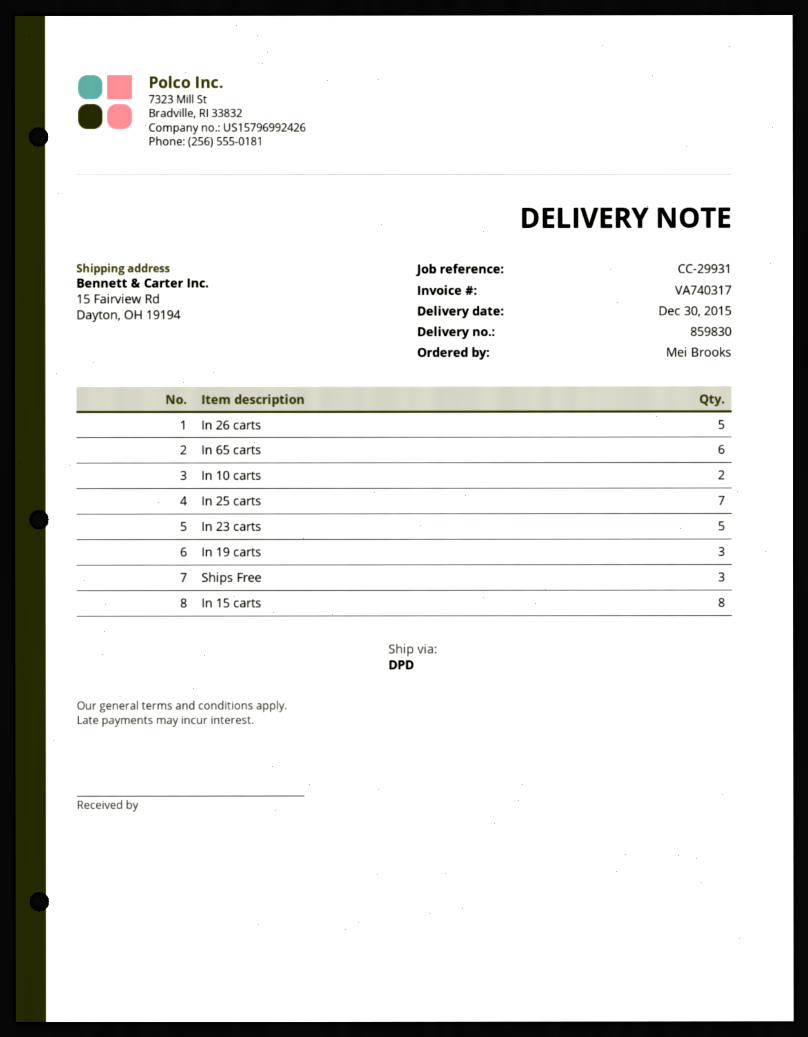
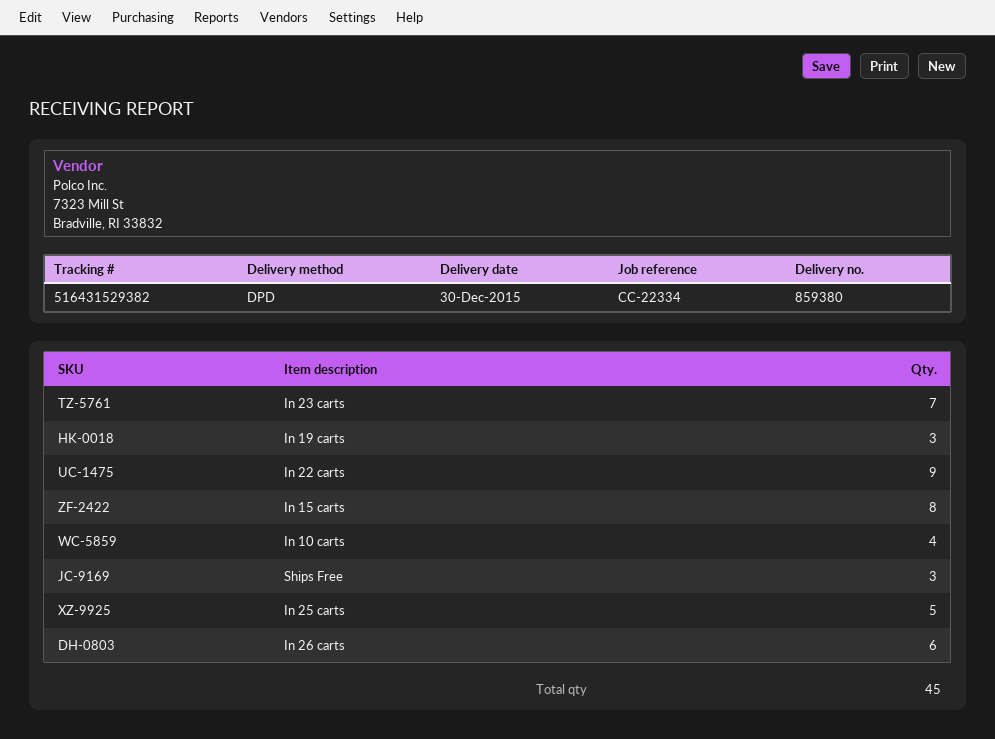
delivery note number: 859830 -> 859380
reference: CC-29931 -> CC-22334
In 26 carts: 5 -> 6
In 65 carts: 6 -> none
In 10 carts: 2 -> 4
In 25 carts: 7 -> 5
In 23 carts: 5 -> 7
In 22 carts: none -> 9

